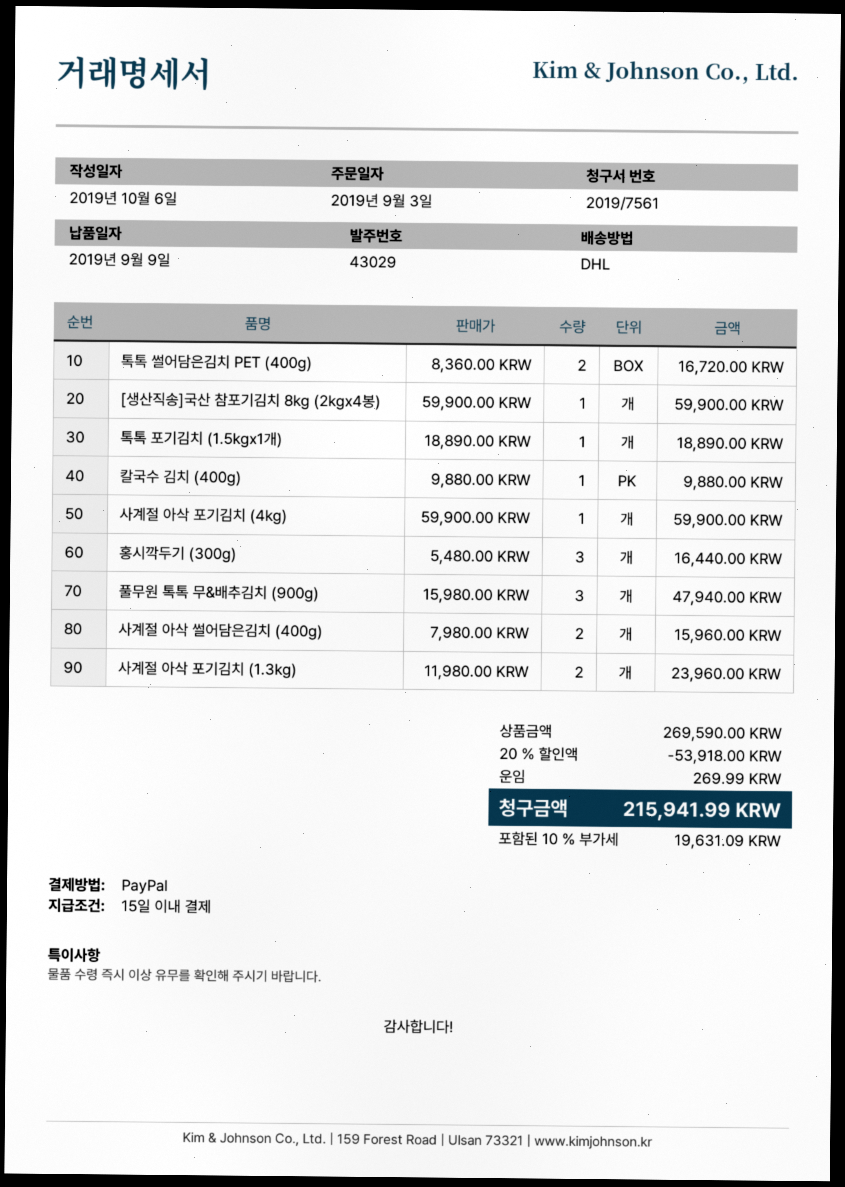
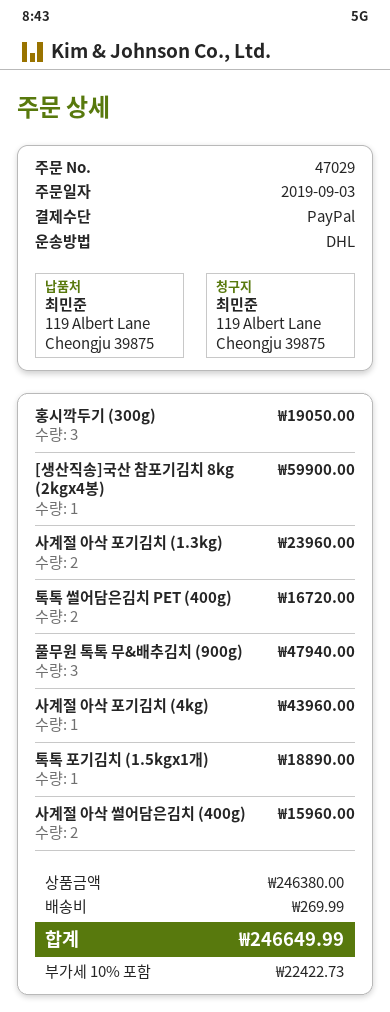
order number: 43029 -> 47029
칼국수 김치 (400g): 1 for 9880.00 -> none
사계절 아삭 포기김치 (4kg): 1 for 59900.00 -> 1 for 43960.00
홍시깍두기 (300g): 3 for 16440.00 -> 3 for 19050.00
subtotal: 269590.00 -> 246380.00
discount: 20% = 53918.00 -> none
tax: 10% = 19631.09 -> 10% = 22422.73
total: 215941.99 -> 246649.99

